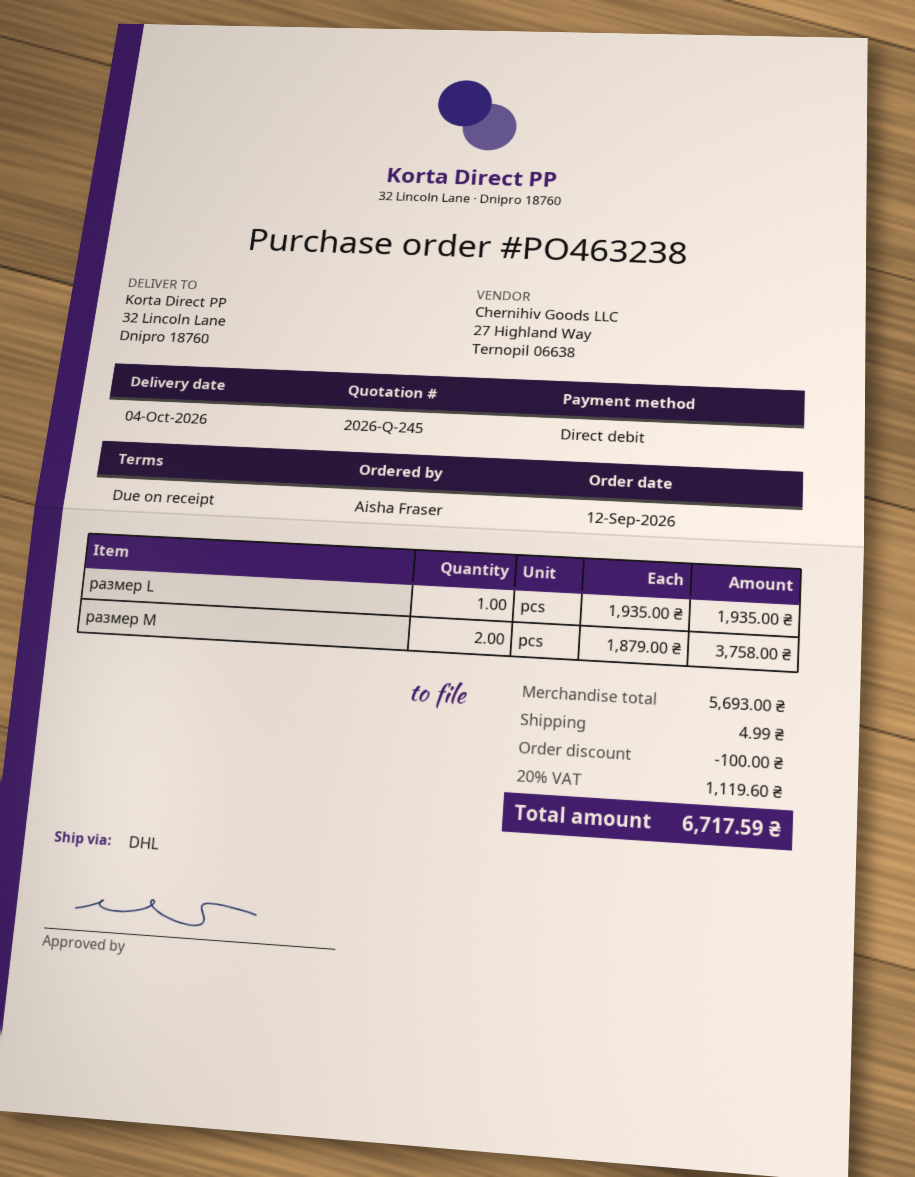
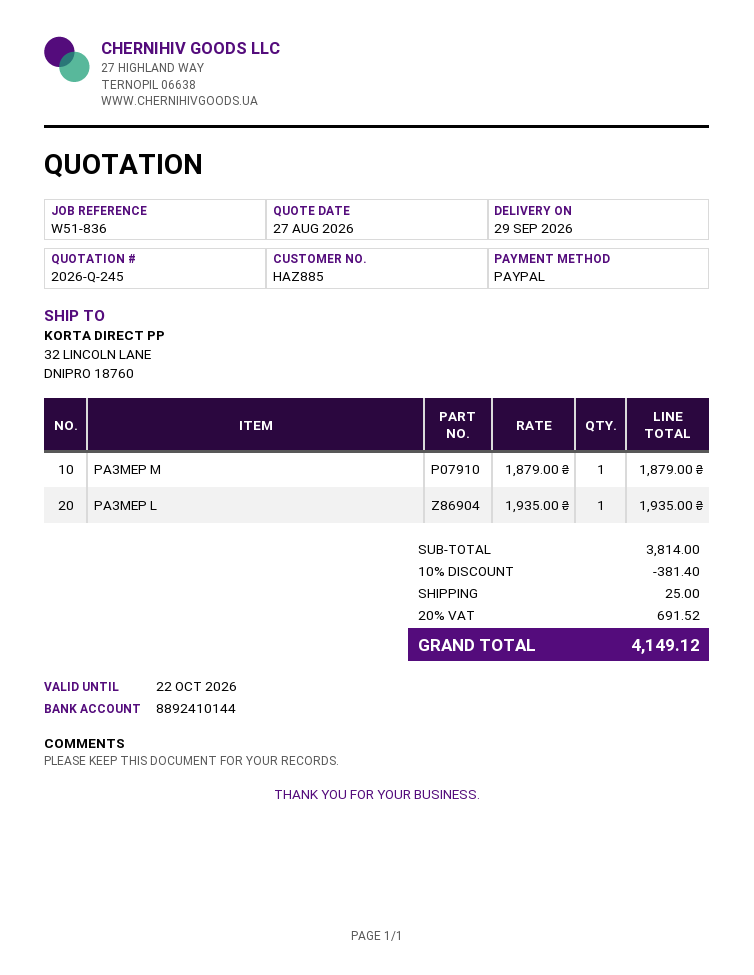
delivery date: 2026-10-04 -> 2026-09-29
payment method: direct debit -> PayPal
размер M: 2 x 1879.00 = 3758.00 -> 1 x 1879.00 = 1879.00
subtotal: 5693.00 -> 3814.00
discount: 100.00 -> 381.40
shipping: 4.99 -> 25.00
tax: 20% = 1119.60 -> 20% = 691.52
total: 6717.59 -> 4149.12

